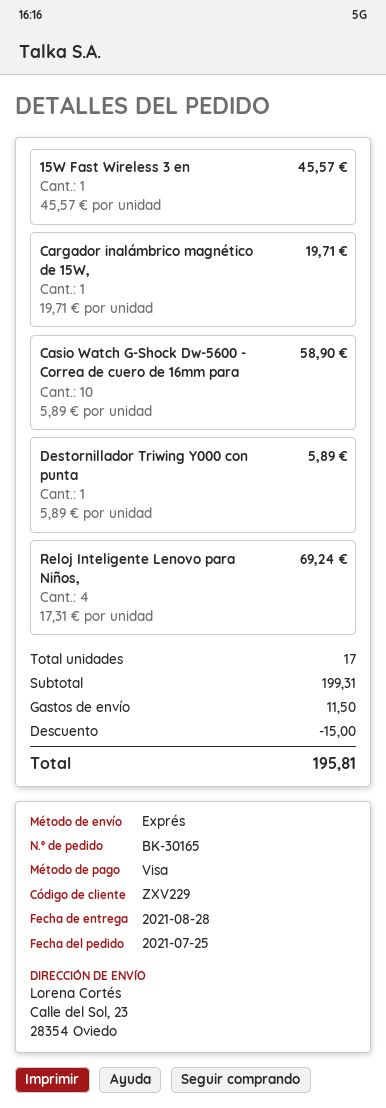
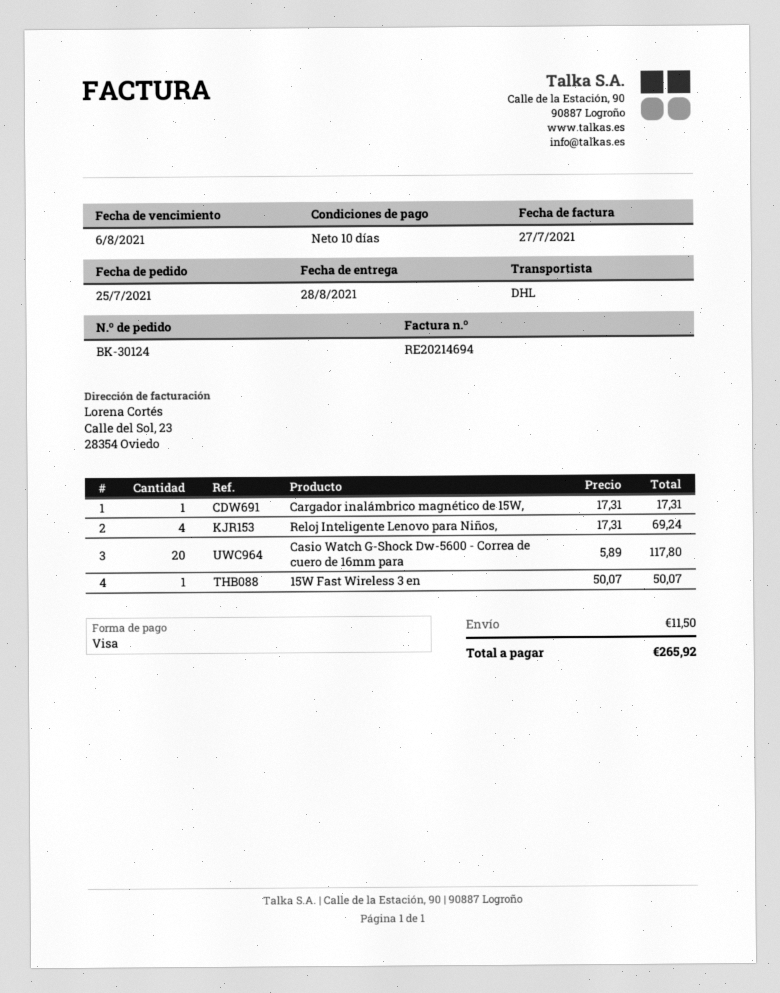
order number: BK-30165 -> BK-30124
shipping method: express -> DHL
15W Fast Wireless 3 en: 1 x 45.57 = 45.57 -> 1 x 50.07 = 50.07
Cargador inalámbrico magnético de 15W,: 1 x 19.71 = 19.71 -> 1 x 17.31 = 17.31
Casio Watch G-Shock Dw-5600 - Correa de cuero de 16mm para: 10 x 5.89 = 58.90 -> 20 x 5.89 = 117.80
Destornillador Triwing Y000 con punta: 1 x 5.89 = 5.89 -> none
discount: 15.00 -> none
total: 195.81 -> 265.92

